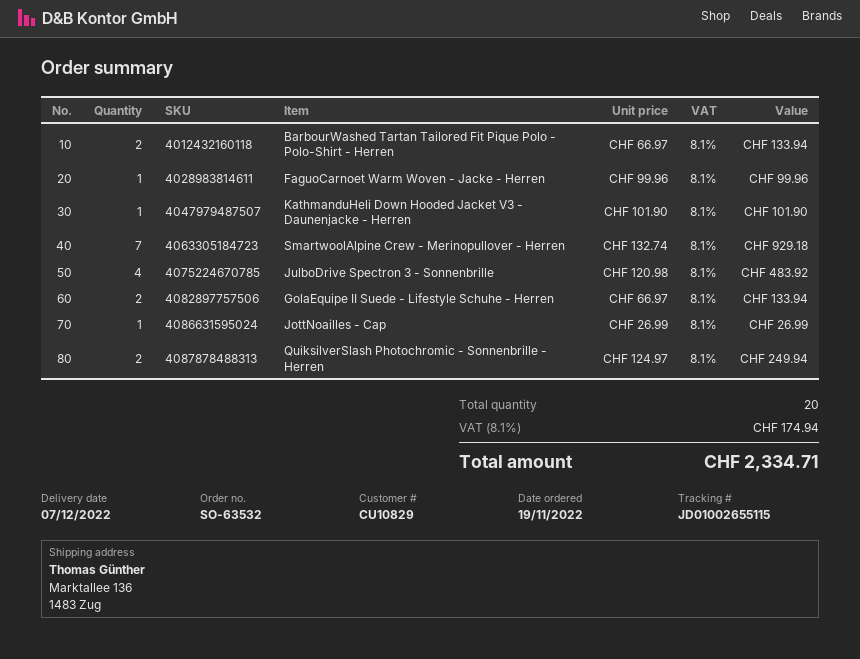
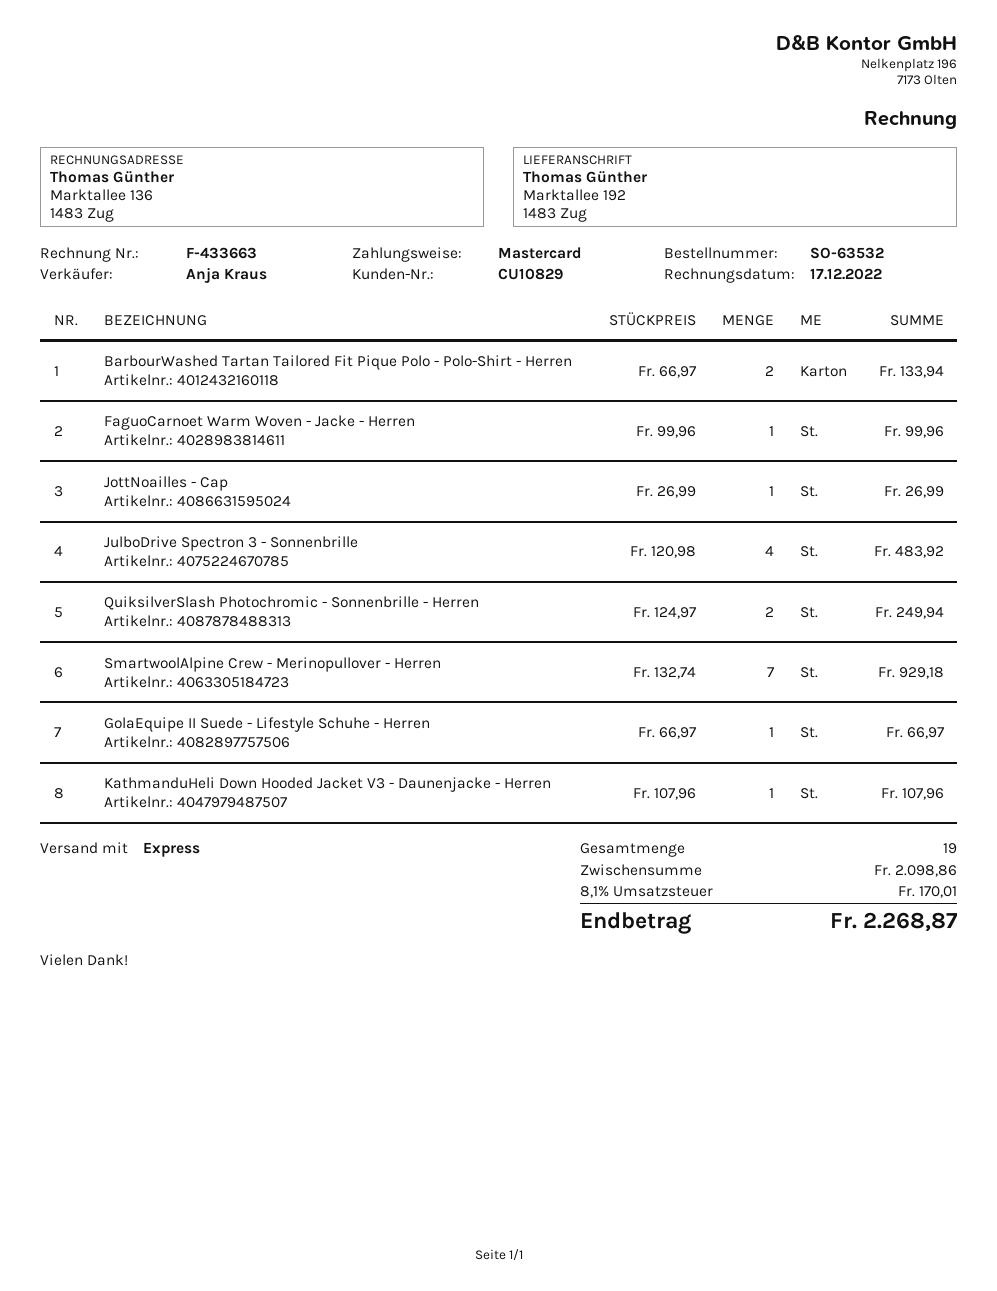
ship to: Marktallee 136, 1483 Zug -> Marktallee 192, 1483 Zug
KathmanduHeli Down Hooded Jacket V3 - Daunenjacke - Herren: 1 x 101.90 = 101.90 -> 1 x 107.96 = 107.96
GolaEquipe II Suede - Lifestyle Schuhe - Herren: 2 x 66.97 = 133.94 -> 1 x 66.97 = 66.97
total quantity: 20 -> 19
tax: 8.1% = 174.94 -> 8.1% = 170.01
total: 2334.71 -> 2268.87

